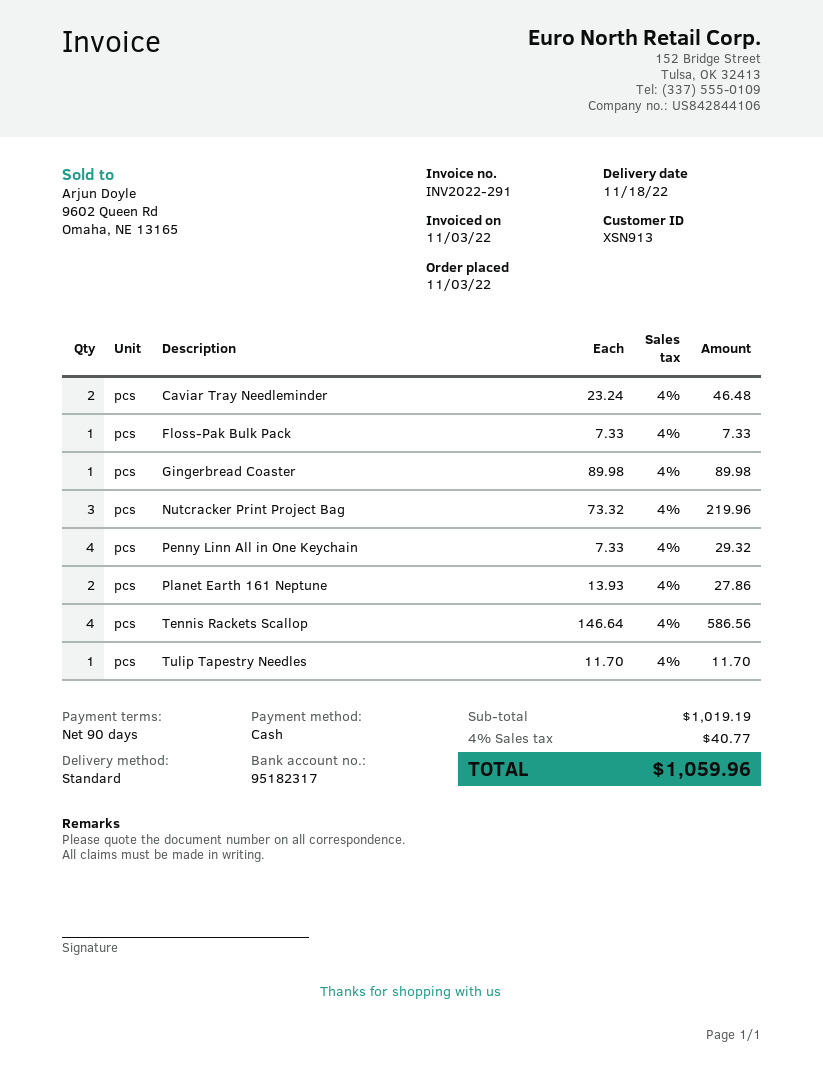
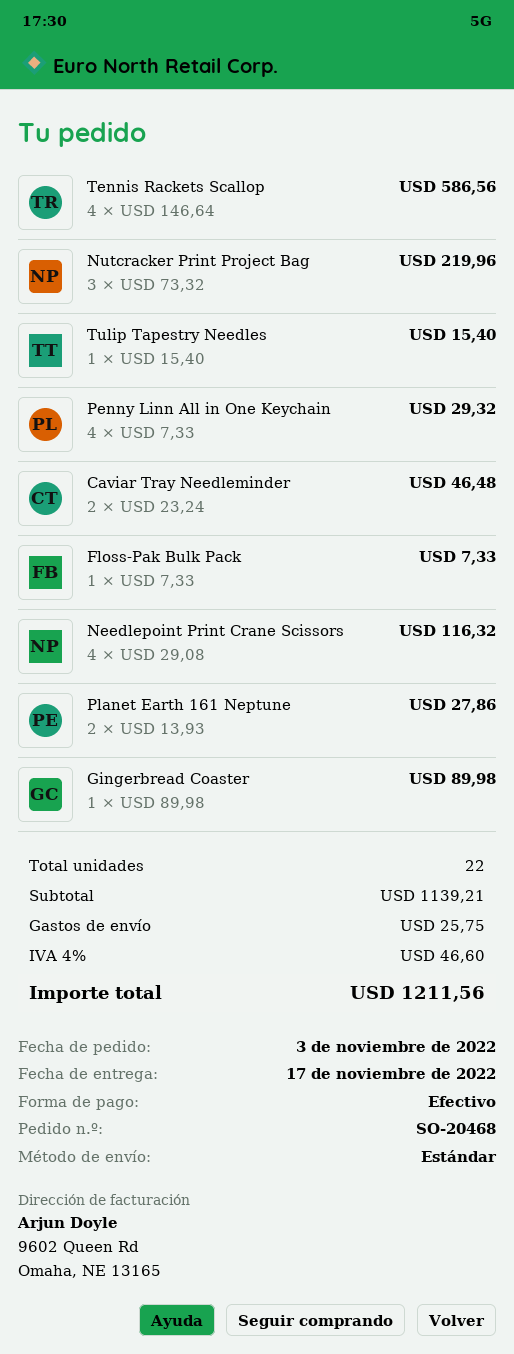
delivery date: 2022-11-18 -> 2022-11-17
Tulip Tapestry Needles: 1 x 11.70 = 11.70 -> 1 x 15.40 = 15.40
Needlepoint Print Crane Scissors: none -> 4 x 29.08 = 116.32
subtotal: 1019.19 -> 1139.21
shipping: none -> 25.75
tax: 4% = 40.77 -> 4% = 46.60
total: 1059.96 -> 1211.56

